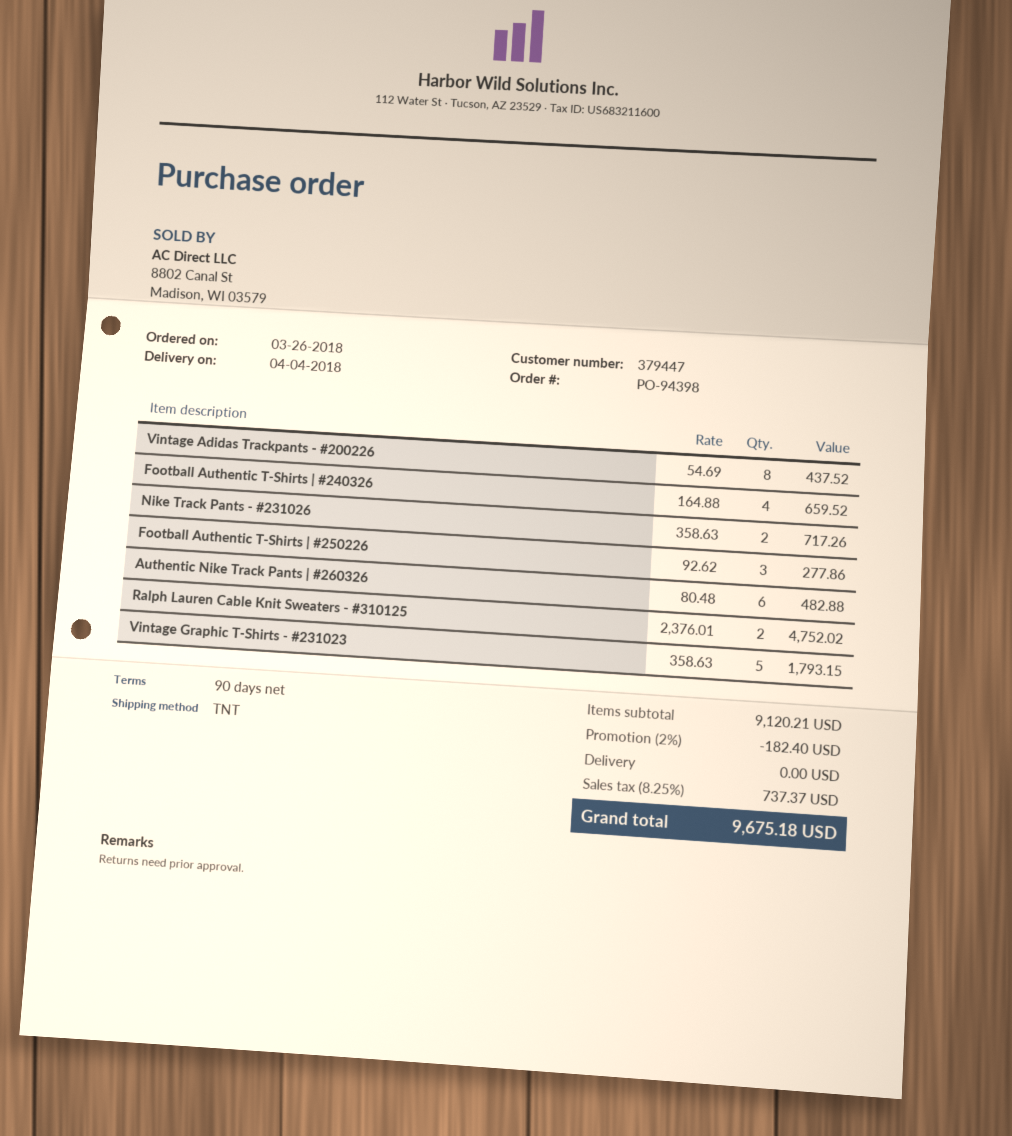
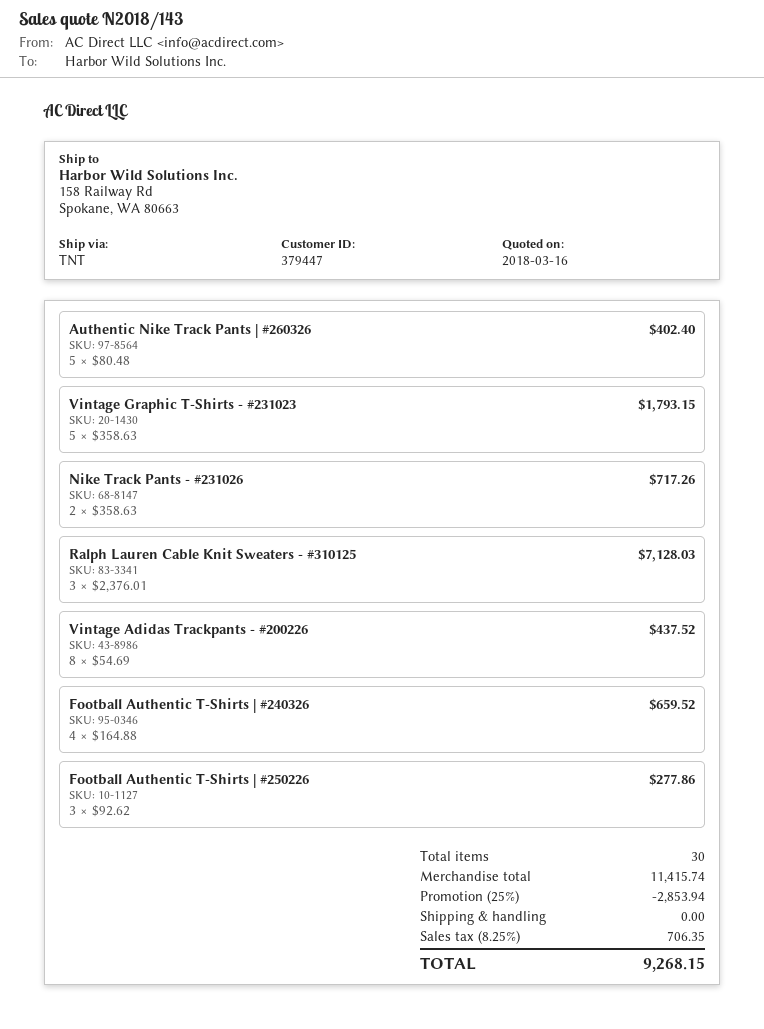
Authentic Nike Track Pants | #260326: 6 x 80.48 = 482.88 -> 5 x 80.48 = 402.40
Ralph Lauren Cable Knit Sweaters - #310125: 2 x 2376.01 = 4752.02 -> 3 x 2376.01 = 7128.03
subtotal: 9120.21 -> 11415.74
discount: 2% = 182.40 -> 25% = 2853.94
tax: 8.25% = 737.37 -> 8.25% = 706.35
total: 9675.18 -> 9268.15

